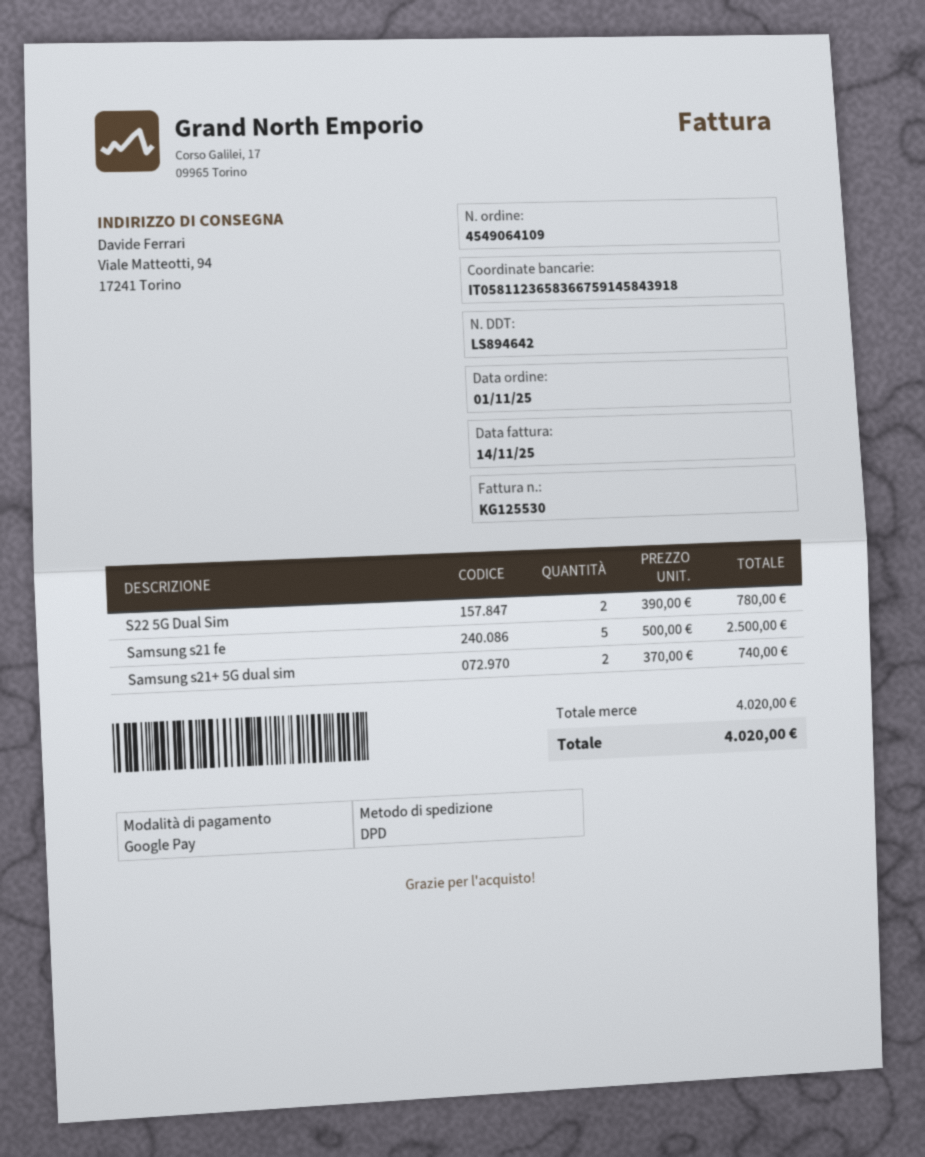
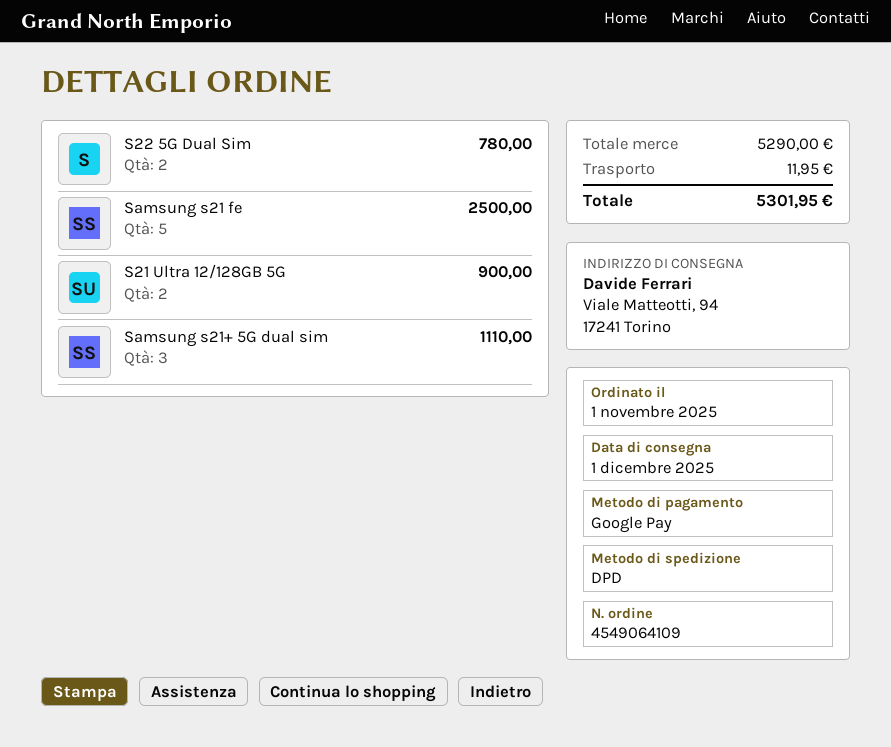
Samsung s21+ 5G dual sim: 2 for 740.00 -> 3 for 1110.00
S21 Ultra 12/128GB 5G: none -> 2 for 900.00
subtotal: 4020.00 -> 5290.00
shipping: none -> 11.95
total: 4020.00 -> 5301.95

